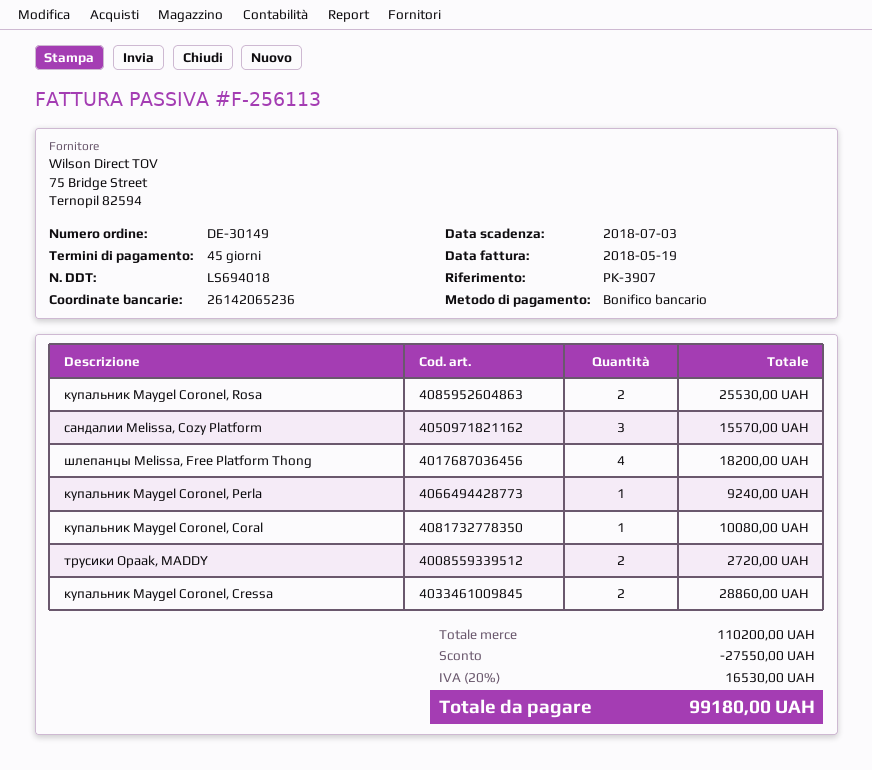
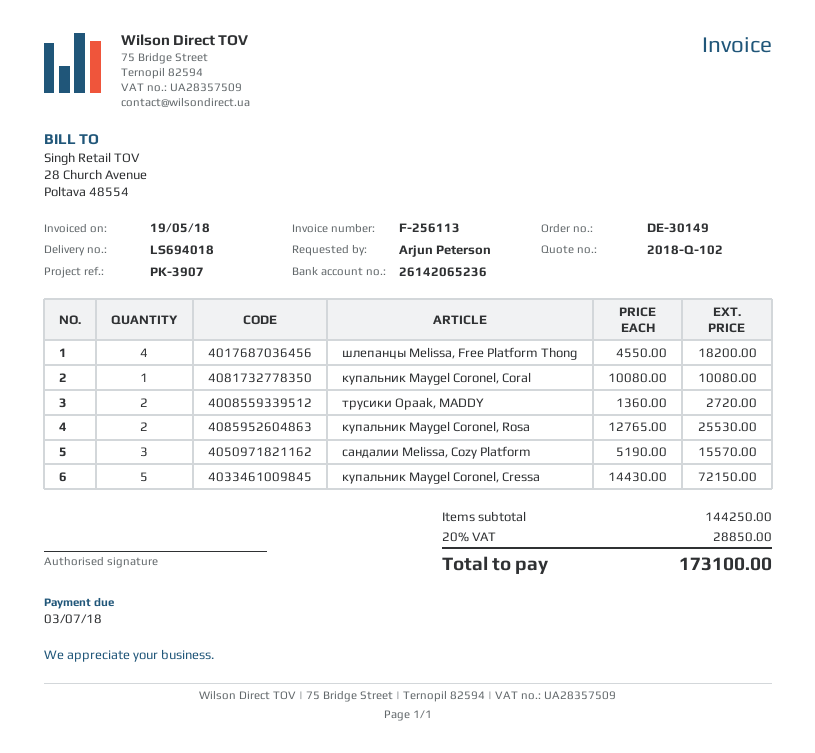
купальник Maygel Coronel, Perla: 1 for 9240.00 -> none
купальник Maygel Coronel, Cressa: 2 for 28860.00 -> 5 for 72150.00
subtotal: 110200.00 -> 144250.00
discount: 27550.00 -> none
tax: 20% = 16530.00 -> 20% = 28850.00
total: 99180.00 -> 173100.00

